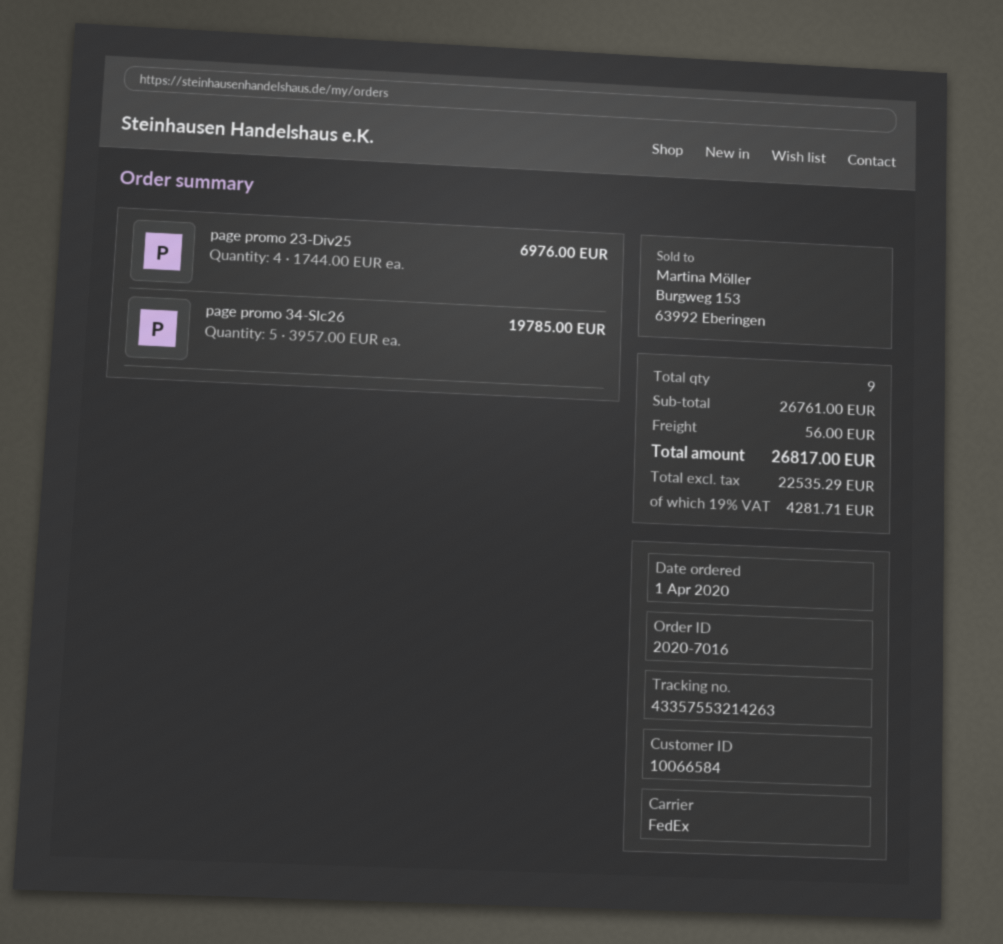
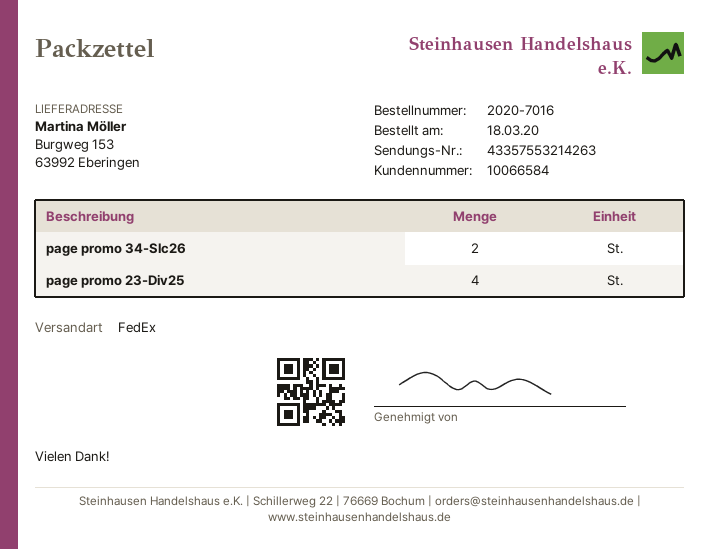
order date: 2020-04-01 -> 2020-03-18
page promo 34-Slc26: 5 -> 2

